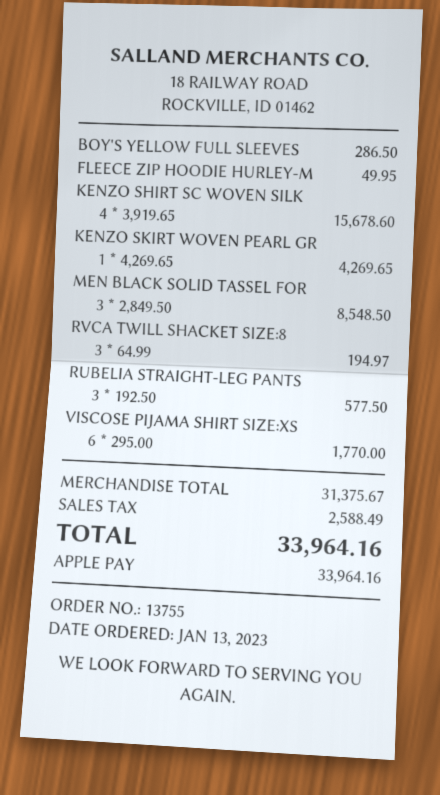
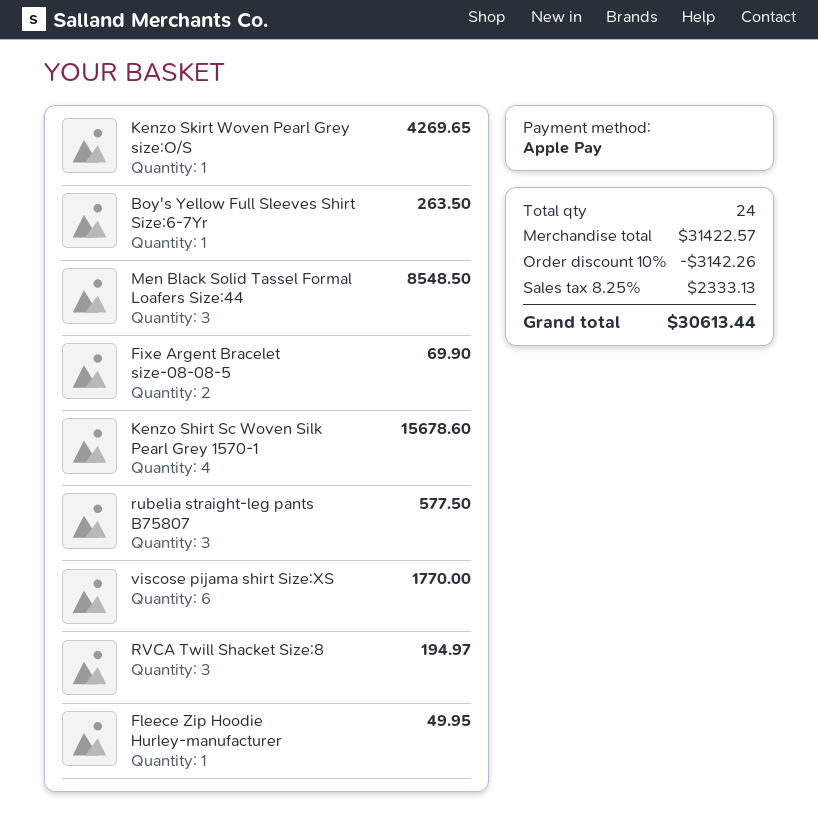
BOY'S YELLOW FULL SLEEVES: 1 for 286.50 -> 1 for 263.50
Fixe Argent Bracelet size-08-08-5: none -> 2 for 69.90
subtotal: 31375.67 -> 31422.57
discount: none -> 10% = 3142.26
tax: 2588.49 -> 2333.13
total: 33964.16 -> 30613.44

